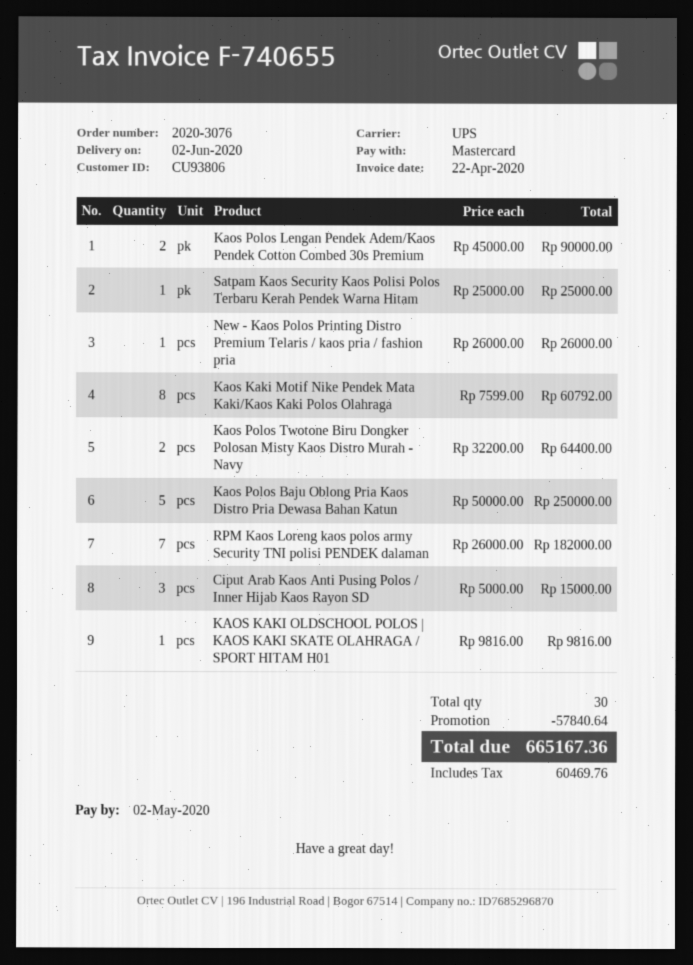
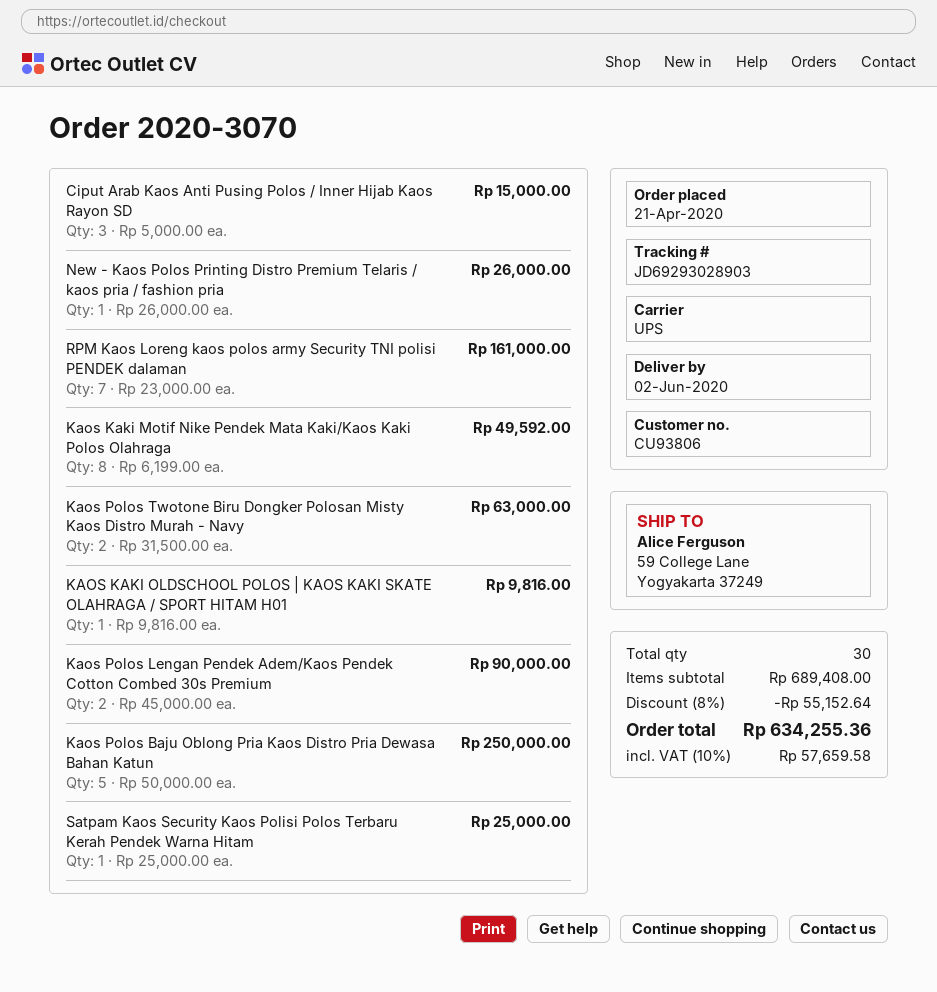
order number: 2020-3076 -> 2020-3070
Kaos Kaki Motif Nike Pendek Mata Kaki/Kaos Kaki Polos Olahraga: 8 x 7599.00 = 60792.00 -> 8 x 6199.00 = 49592.00
Kaos Polos Twotone Biru Dongker Polosan Misty Kaos Distro Murah - Navy: 2 x 32200.00 = 64400.00 -> 2 x 31500.00 = 63000.00
RPM Kaos Loreng kaos polos army Security TNI polisi PENDEK dalaman: 7 x 26000.00 = 182000.00 -> 7 x 23000.00 = 161000.00
discount: 57840.64 -> 55152.64
tax: 60469.76 -> 57659.58
total: 665167.36 -> 634255.36

